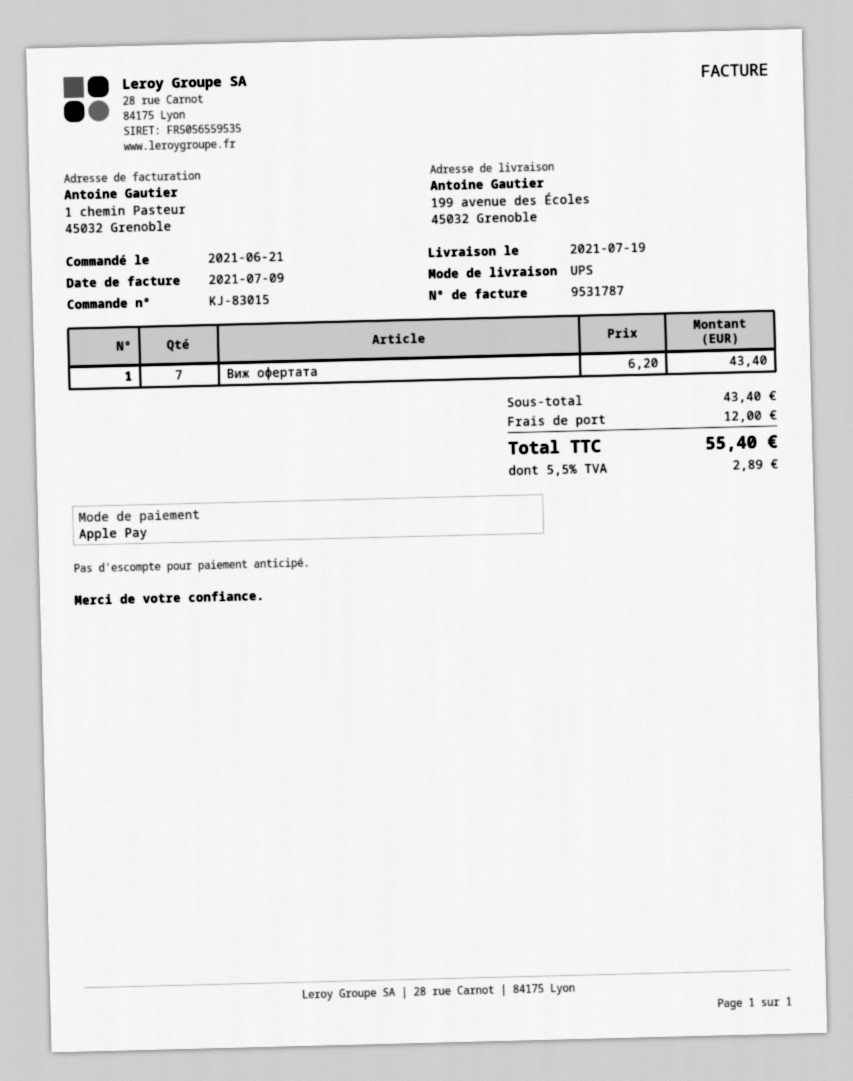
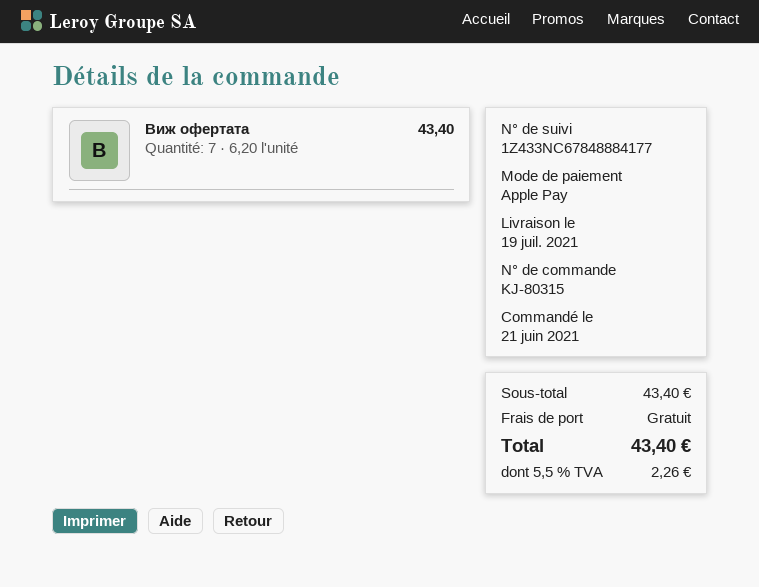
order number: KJ-83015 -> KJ-80315
shipping: 12.00 -> 0.00
tax: 5.5% = 2.89 -> 5.5% = 2.26
total: 55.40 -> 43.40

